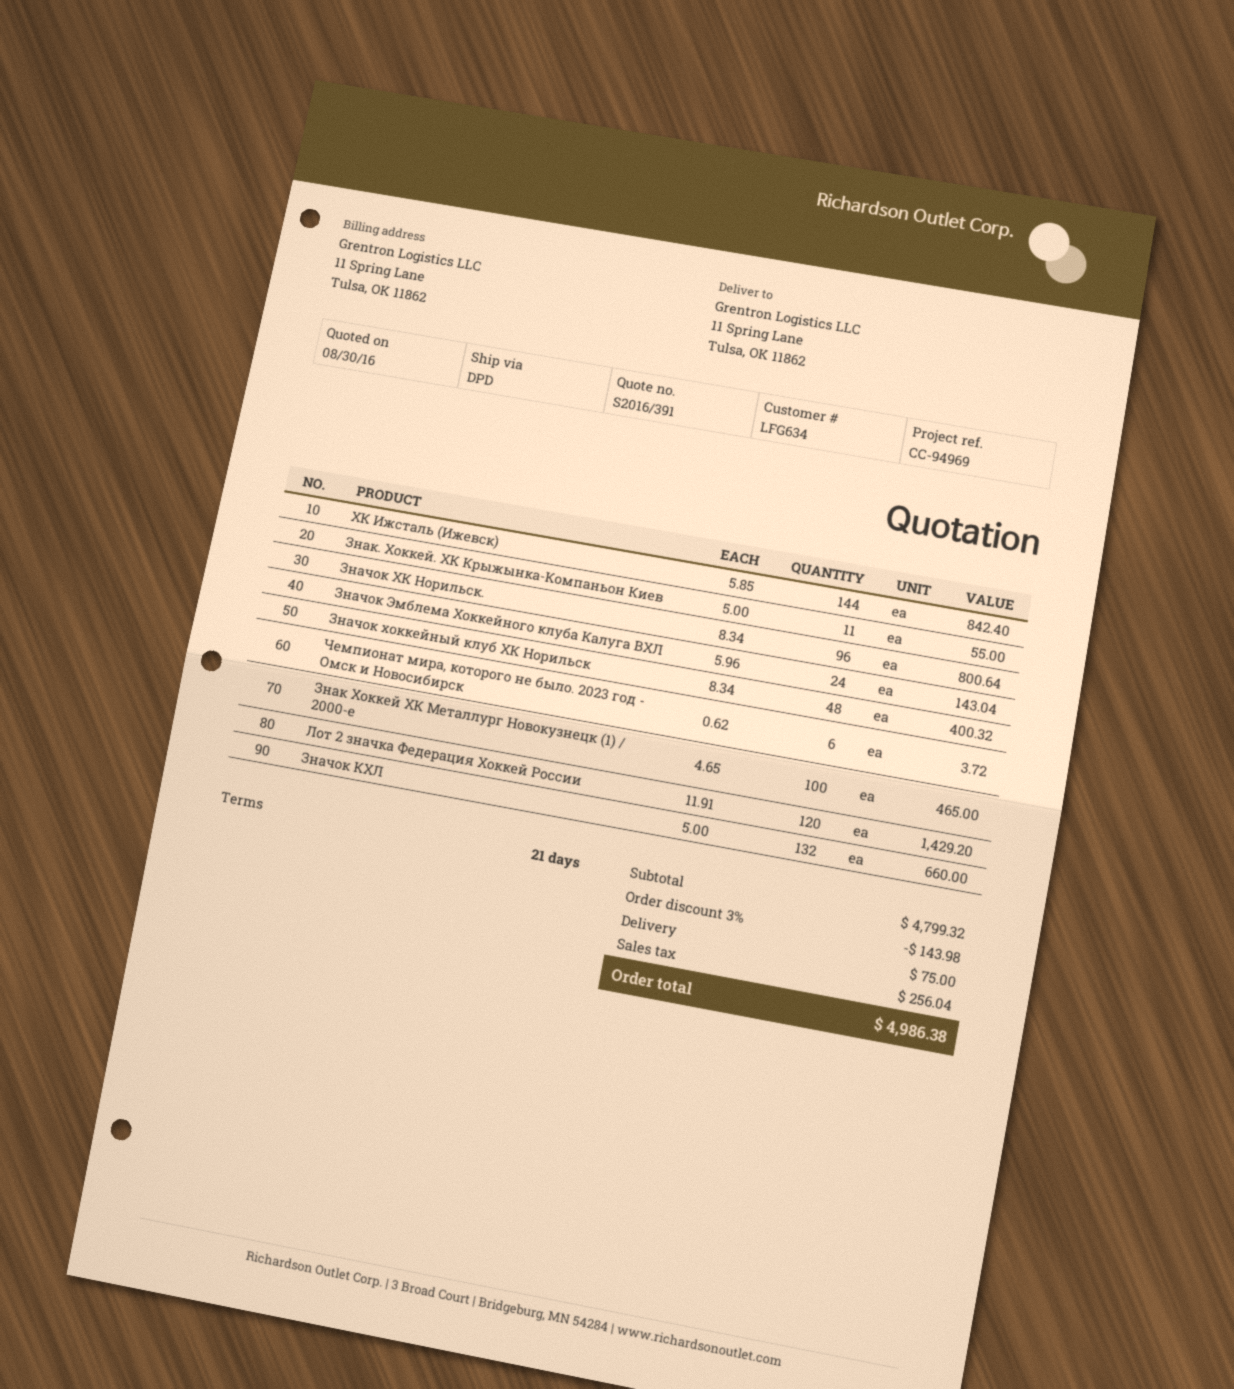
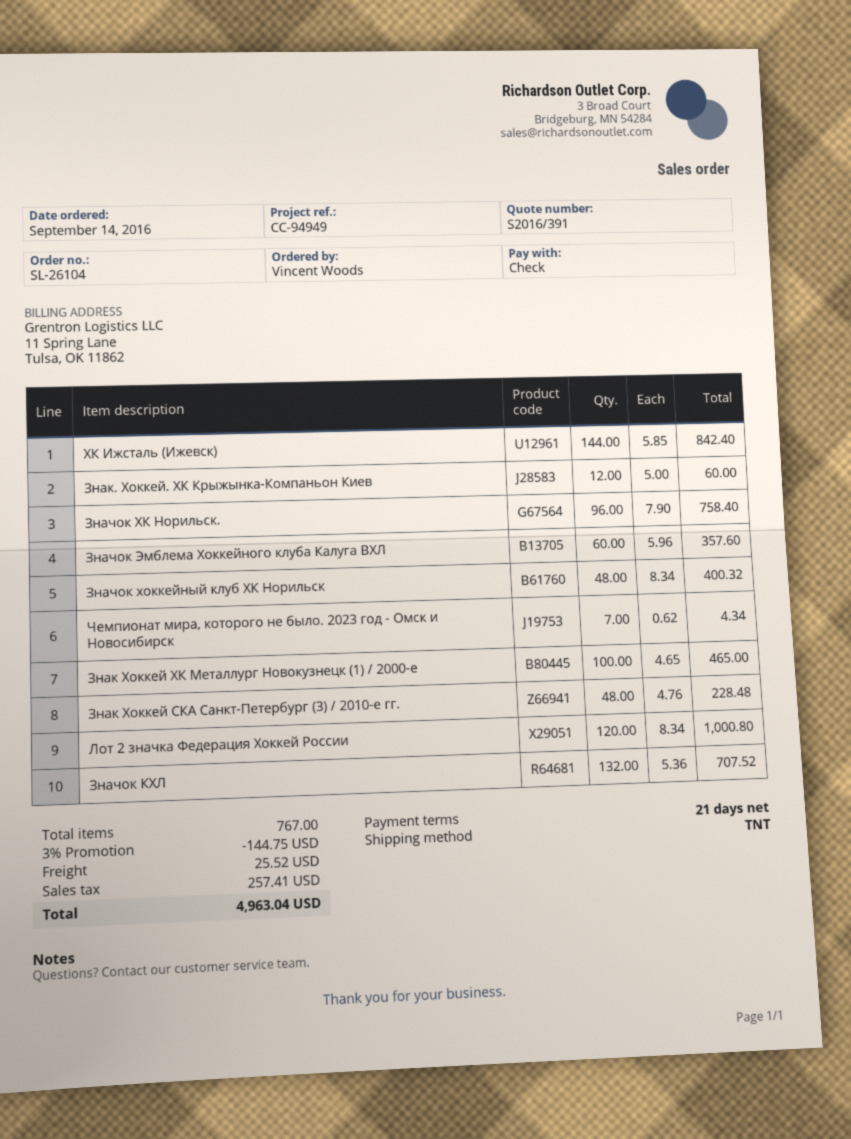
reference: CC-94969 -> CC-94949
shipping method: DPD -> TNT
Знак. Хоккей. ХК Крыжынка-Компаньон Киев: 11 x 5.00 = 55.00 -> 12 x 5.00 = 60.00
Значок ХК Норильск.: 96 x 8.34 = 800.64 -> 96 x 7.90 = 758.40
Значок Эмблема Хоккейного клуба Калуга ВХЛ: 24 x 5.96 = 143.04 -> 60 x 5.96 = 357.60
Чемпионат мира, которого не было. 2023 год - Омск и Новосибирск: 6 x 0.62 = 3.72 -> 7 x 0.62 = 4.34
Лот 2 значка Федерация Хоккей России: 120 x 11.91 = 1429.20 -> 120 x 8.34 = 1000.80
Значок КХЛ: 132 x 5.00 = 660.00 -> 132 x 5.36 = 707.52
Знак Хоккей СКА Санкт-Петербург (3) / 2010-е гг.: none -> 48 x 4.76 = 228.48
discount: 3% = 143.98 -> 3% = 144.75
shipping: 75.00 -> 25.52
tax: 256.04 -> 257.41
total: 4986.38 -> 4963.04

